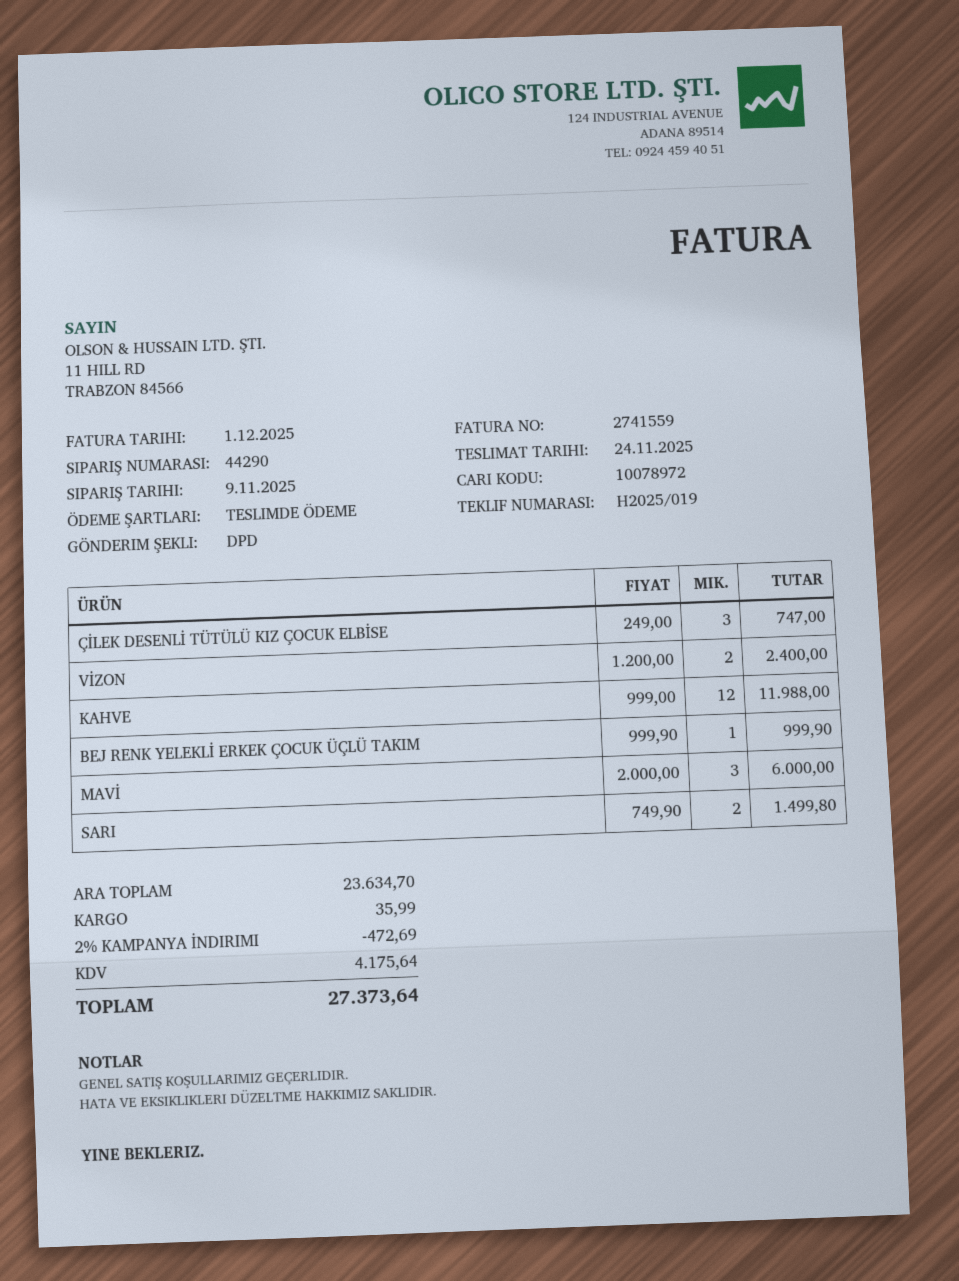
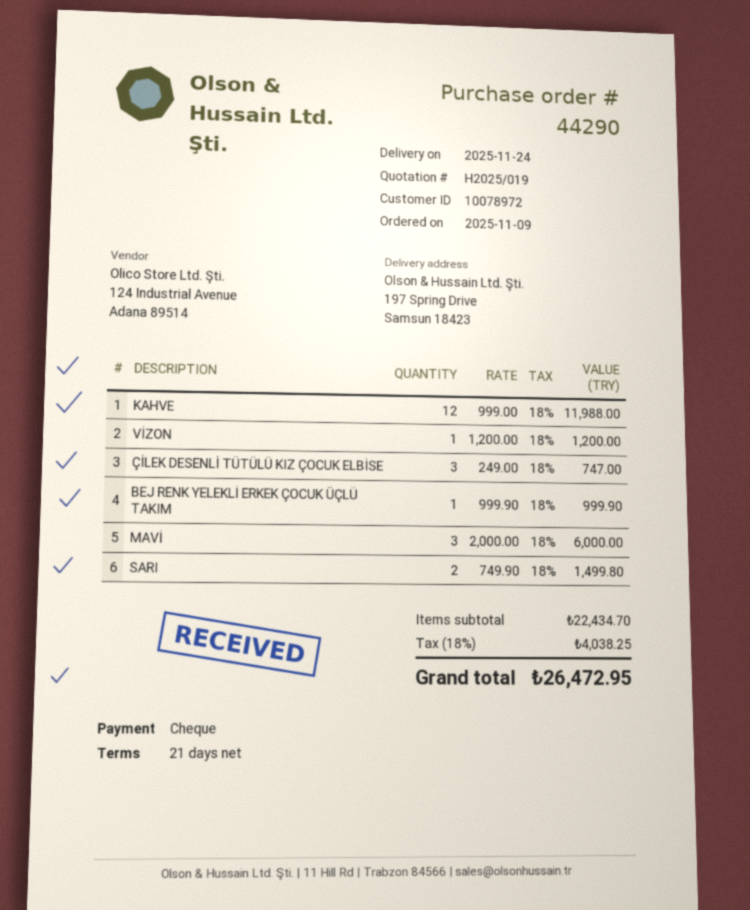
payment terms: on receipt -> 21 days
VİZON: 2 x 1200.00 = 2400.00 -> 1 x 1200.00 = 1200.00
subtotal: 23634.70 -> 22434.70
discount: 2% = 472.69 -> none
shipping: 35.99 -> none
tax: 4175.64 -> 4038.25
total: 27373.64 -> 26472.95

